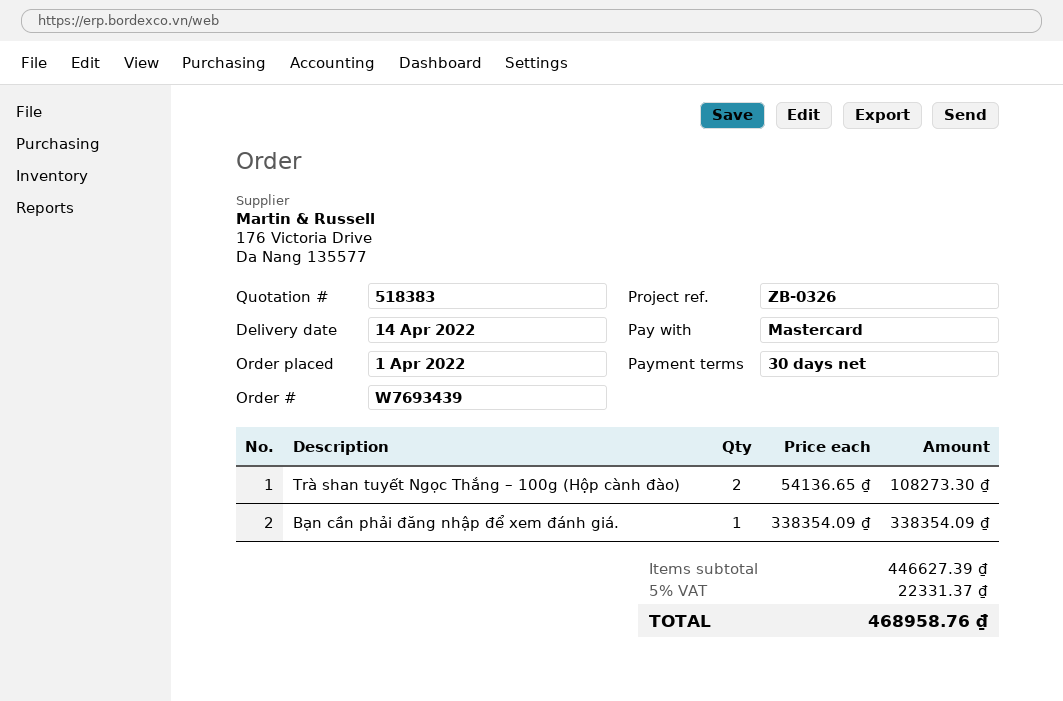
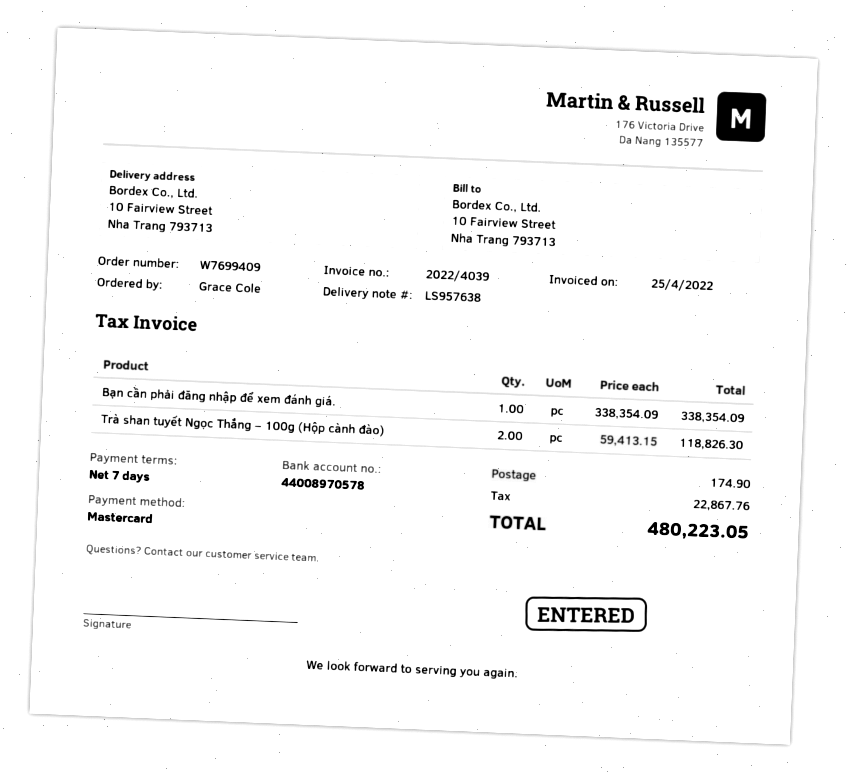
order number: W7693439 -> W7699409
payment terms: 30 days -> 7 days
Trà shan tuyết Ngọc Thắng – 100g (Hộp cành đào): 2 x 54136.65 = 108273.30 -> 2 x 59413.15 = 118826.30
shipping: none -> 174.90
tax: 22331.37 -> 22867.76
total: 468958.76 -> 480223.05

